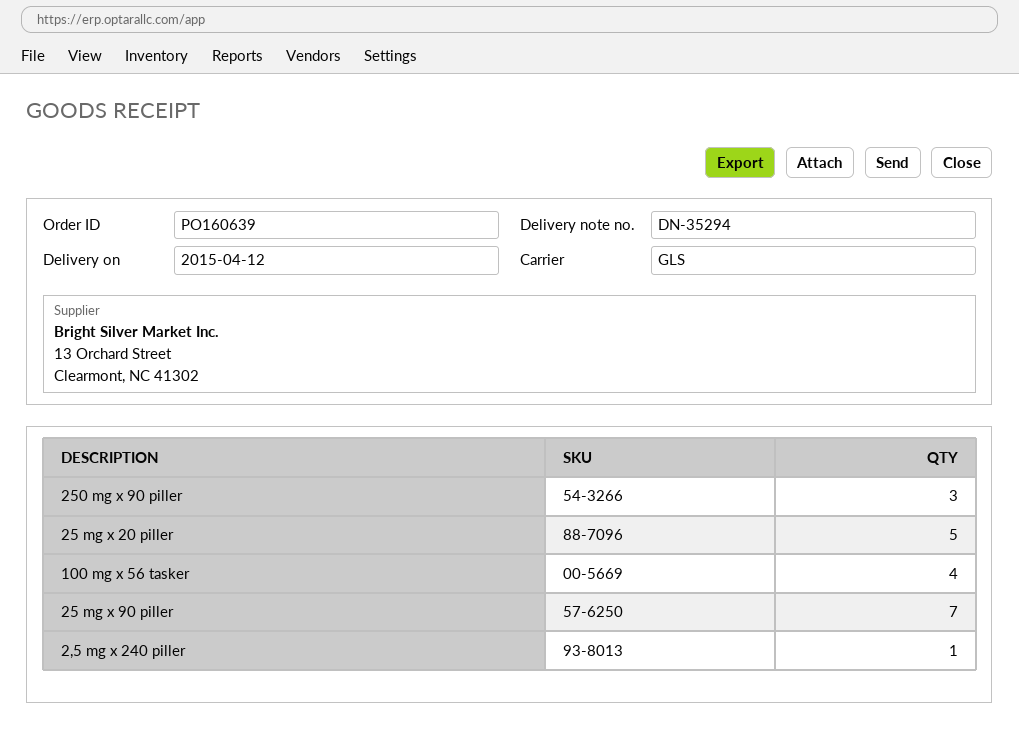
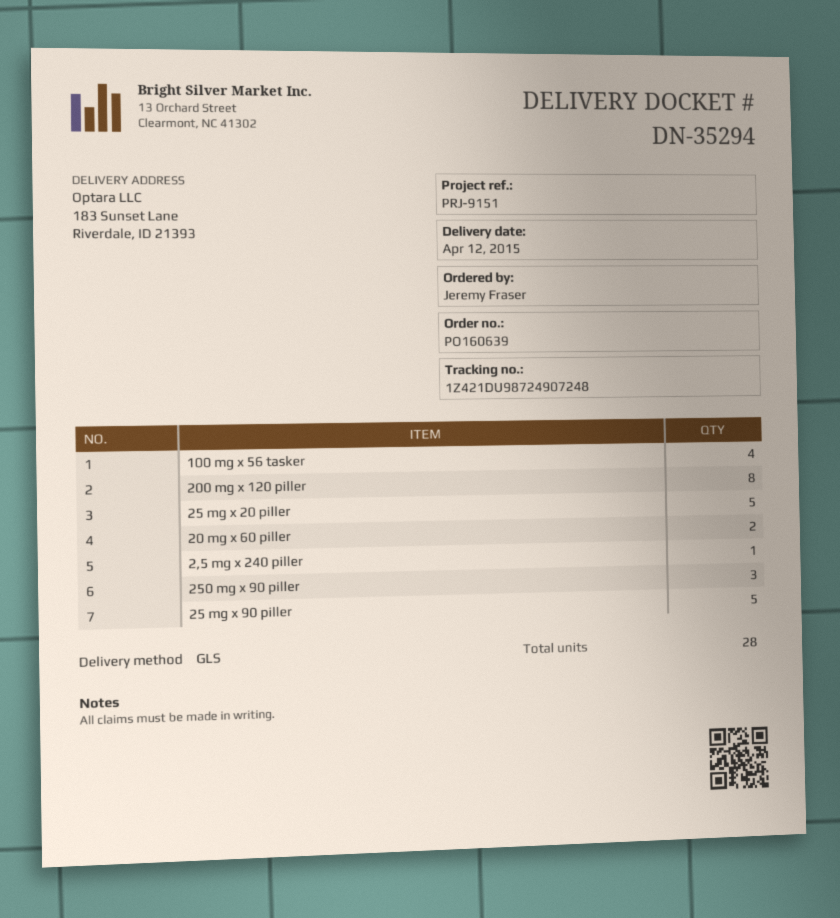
25 mg x 90 piller: 7 -> 5
200 mg x 120 piller: none -> 8
20 mg x 60 piller: none -> 2

